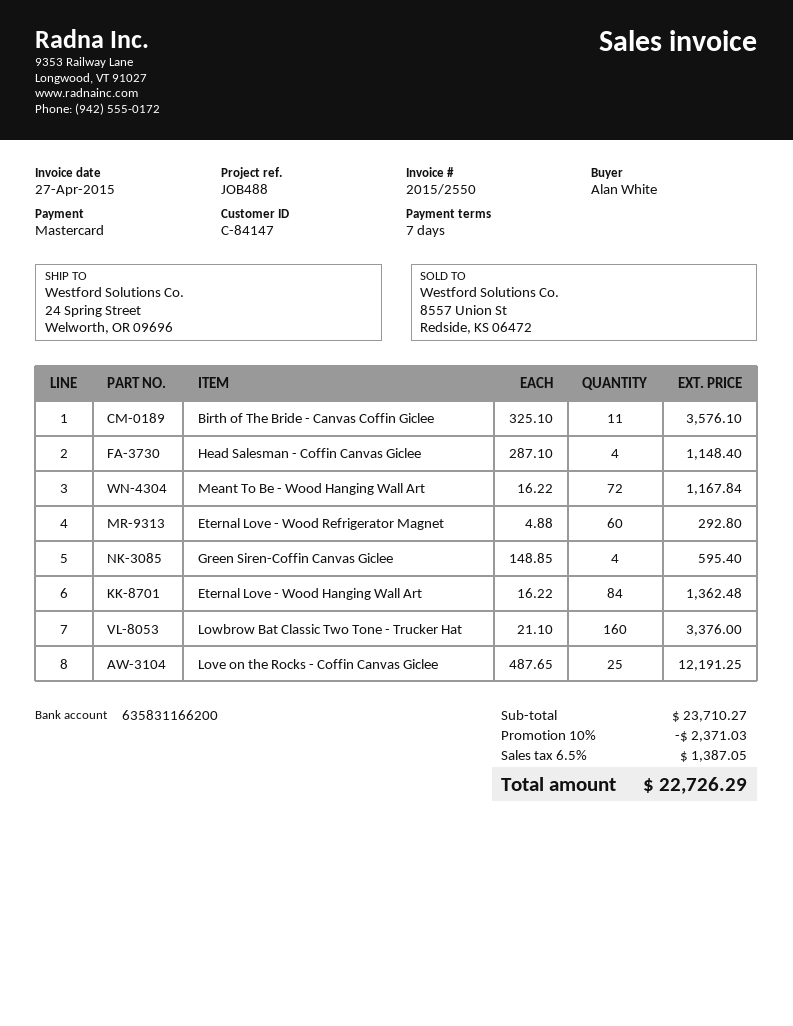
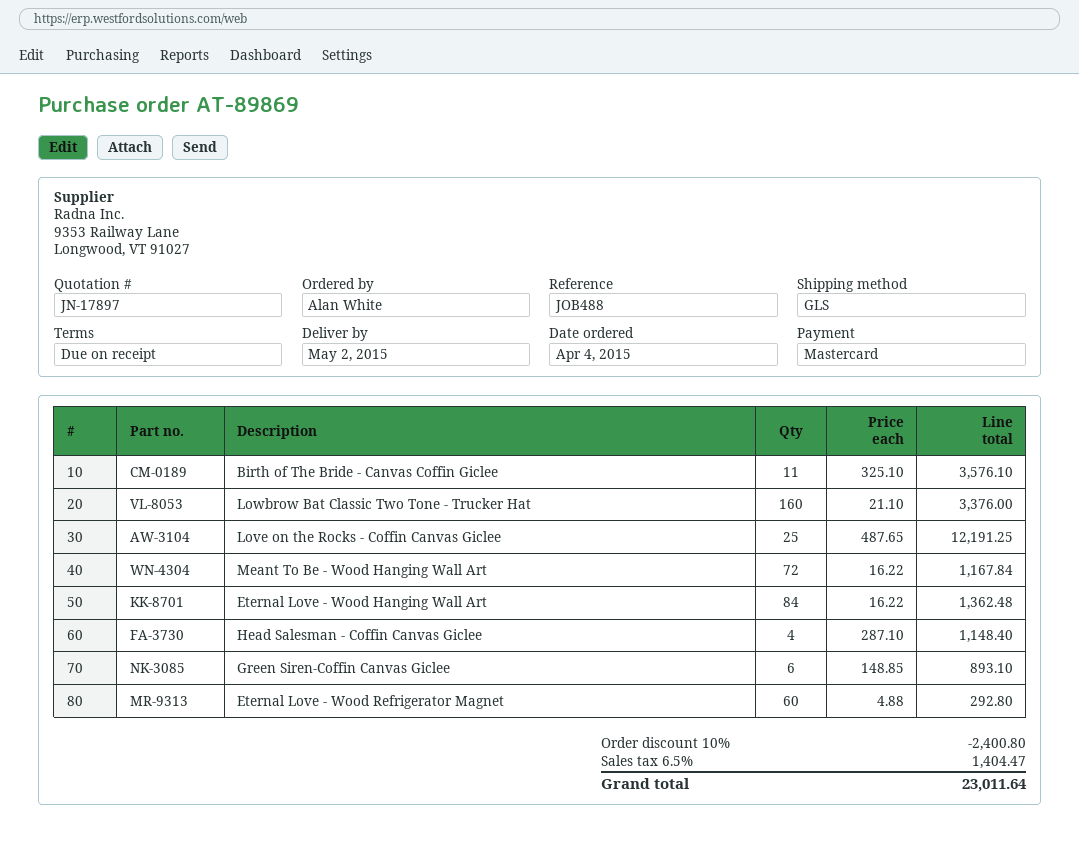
payment terms: 7 days -> on receipt
Green Siren-Coffin Canvas Giclee: 4 x 148.85 = 595.40 -> 6 x 148.85 = 893.10
discount: 10% = 2371.03 -> 10% = 2400.80
tax: 6.5% = 1387.05 -> 6.5% = 1404.47
total: 22726.29 -> 23011.64

